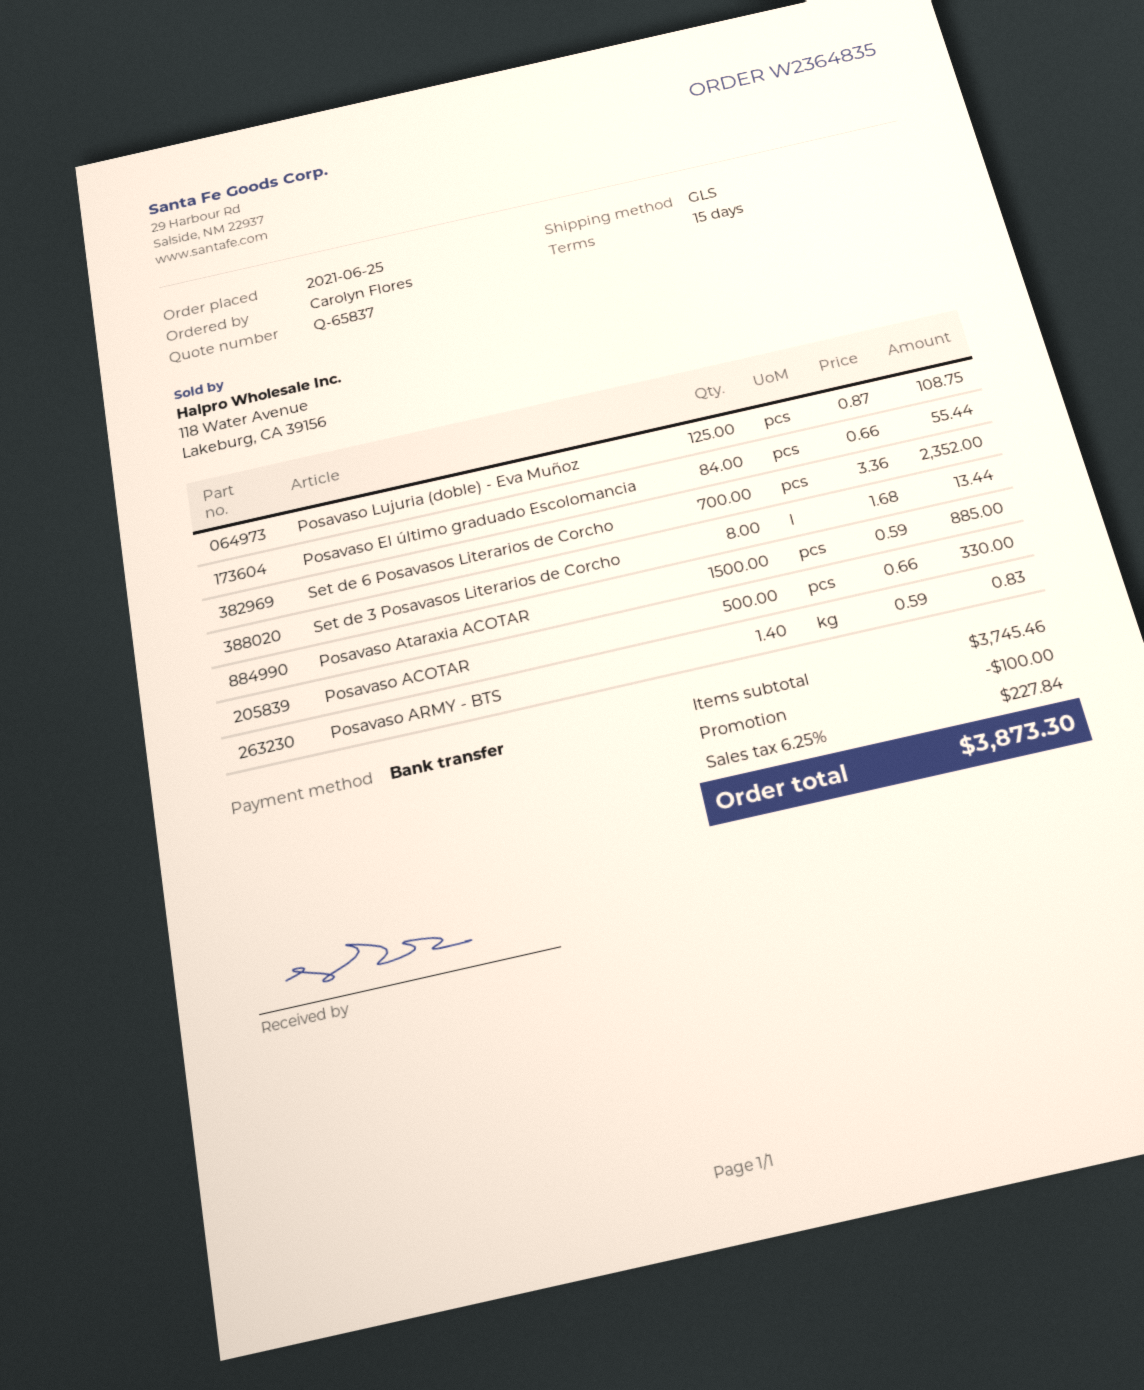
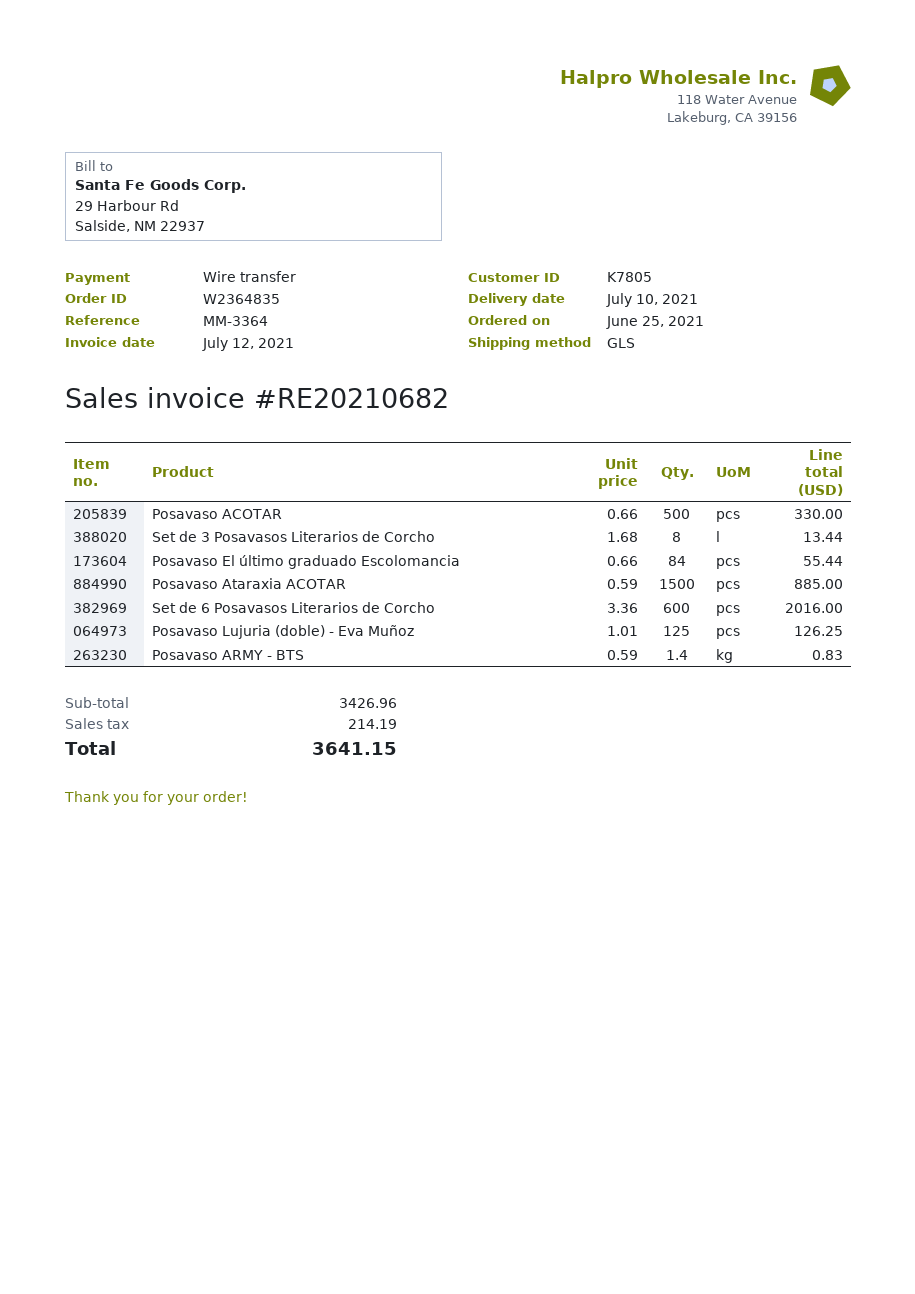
Posavaso Lujuria (doble) - Eva Muñoz: 125 x 0.87 = 108.75 -> 125 x 1.01 = 126.25
Set de 6 Posavasos Literarios de Corcho: 700 x 3.36 = 2352.00 -> 600 x 3.36 = 2016.00
subtotal: 3745.46 -> 3426.96
discount: 100.00 -> none
tax: 227.84 -> 214.19
total: 3873.30 -> 3641.15

